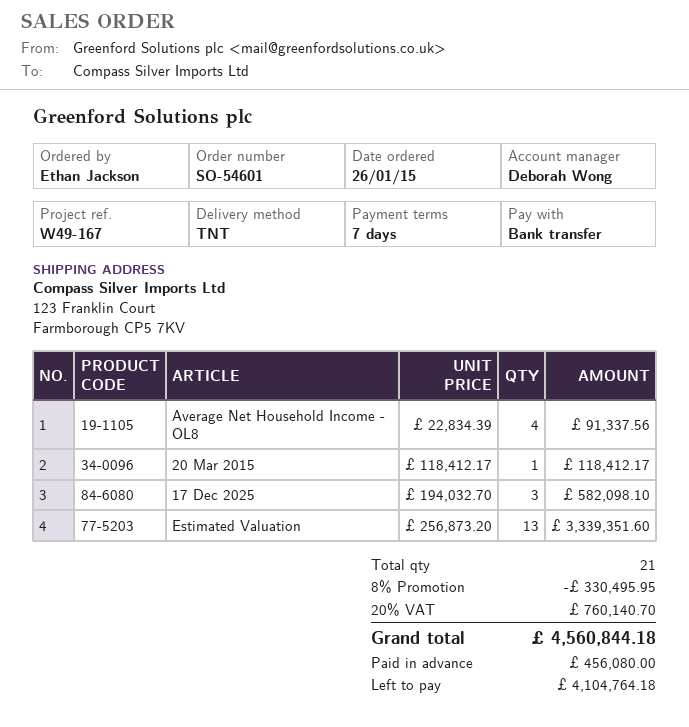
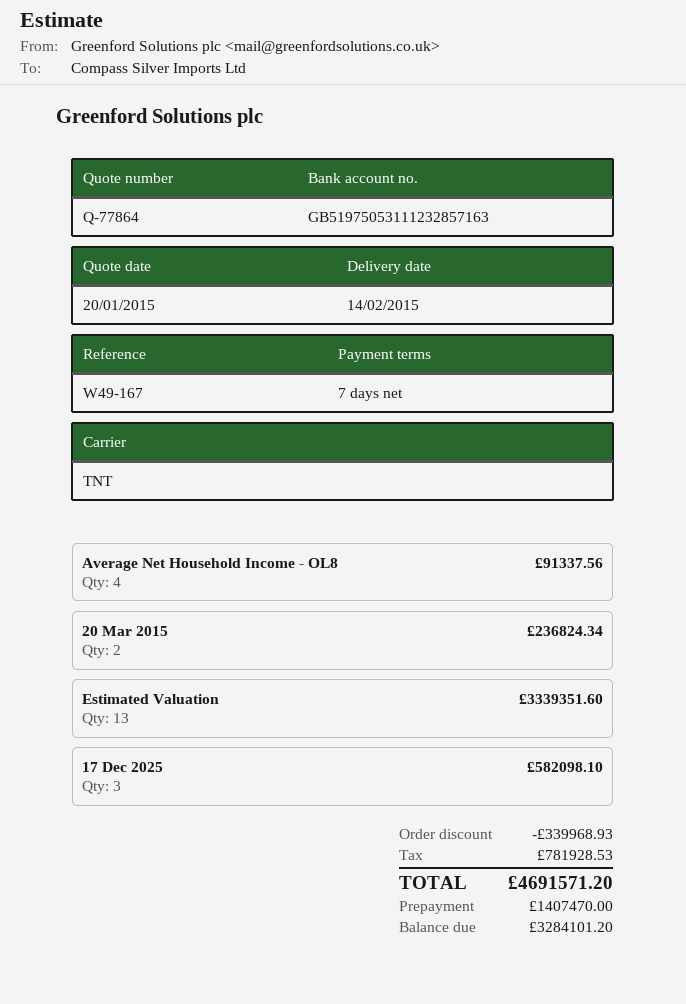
20 Mar 2015: 1 for 118412.17 -> 2 for 236824.34
discount: 330495.95 -> 339968.93
tax: 760140.70 -> 781928.53
total: 4560844.18 -> 4691571.20
deposit: 456080.00 -> 1407470.00
balance: 4104764.18 -> 3284101.20

